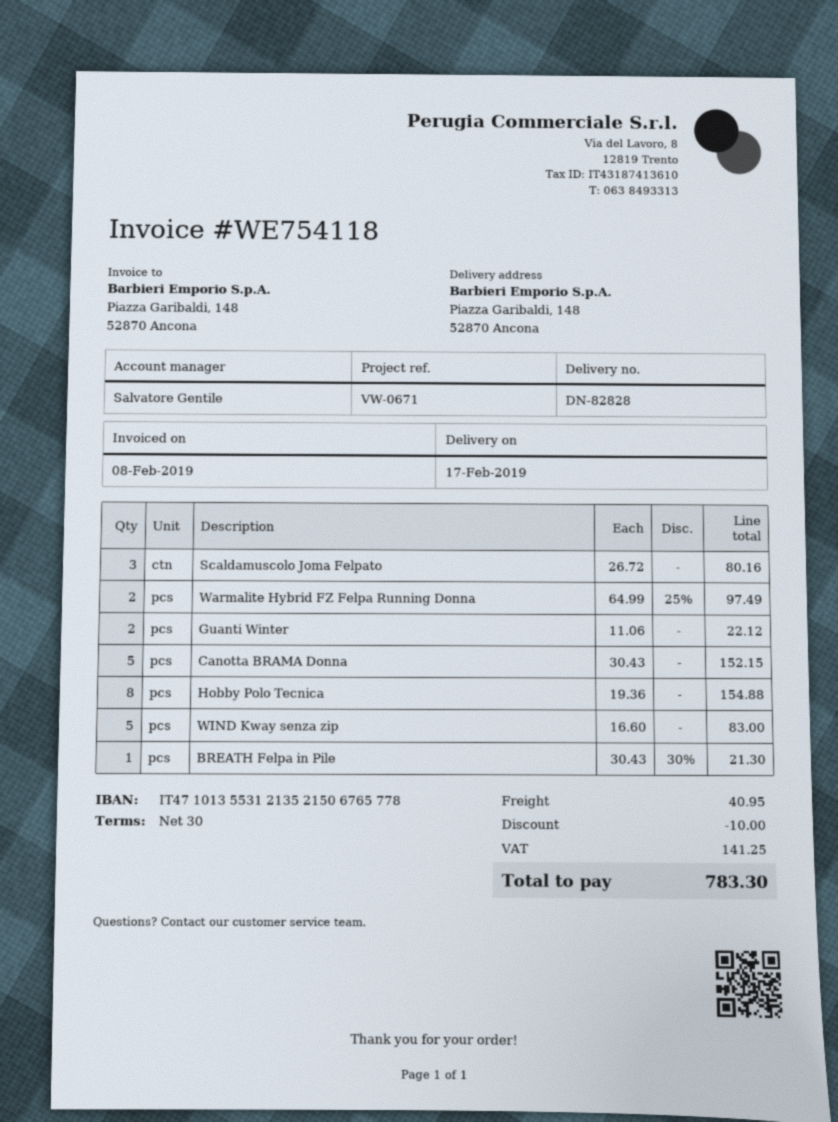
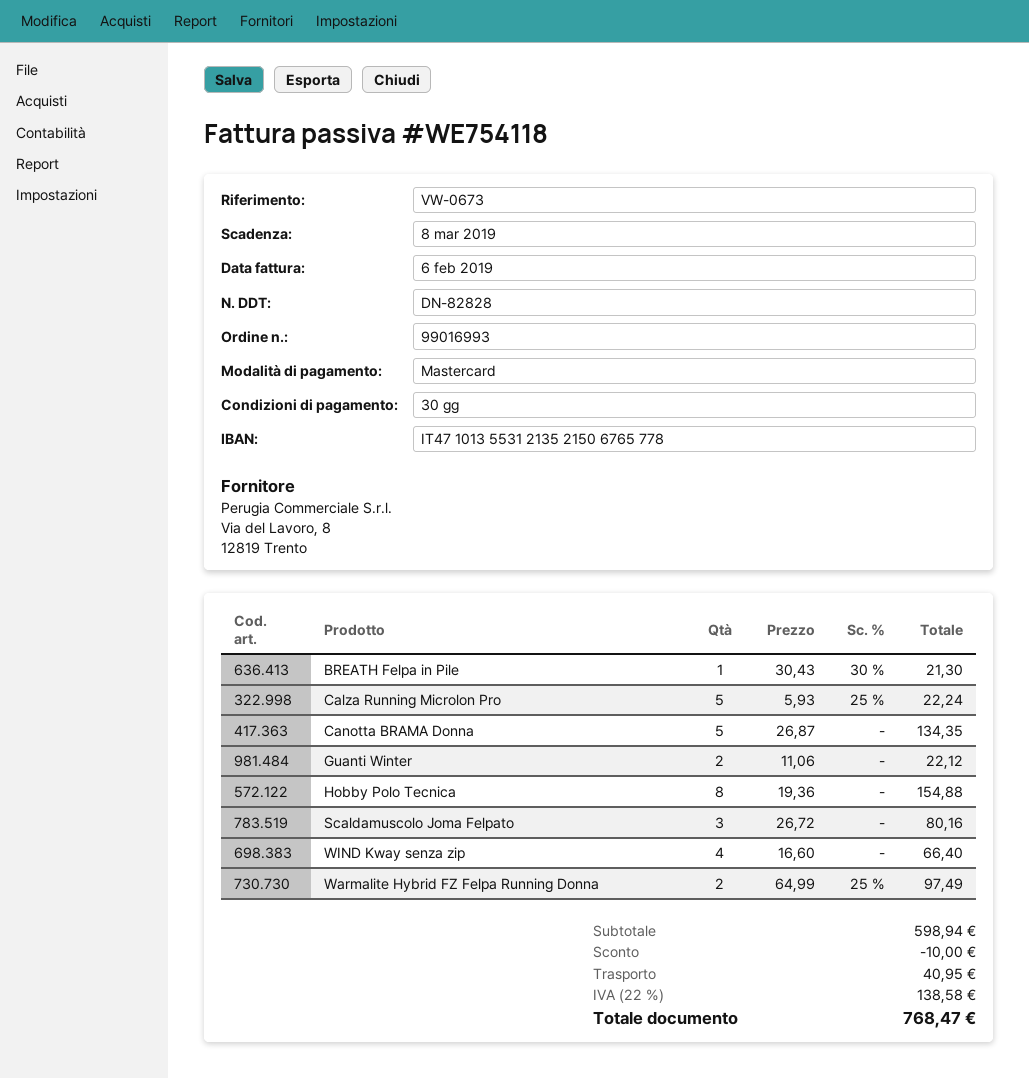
invoice date: 2019-02-08 -> 2019-02-06
reference: VW-0671 -> VW-0673
Canotta BRAMA Donna: 5 x 30.43 = 152.15 -> 5 x 26.87 = 134.35
WIND Kway senza zip: 5 x 16.60 = 83.00 -> 4 x 16.60 = 66.40
Calza Running Microlon Pro: none -> 5 x 5.93 - 25% = 22.24
tax: 141.25 -> 138.58
total: 783.30 -> 768.47

